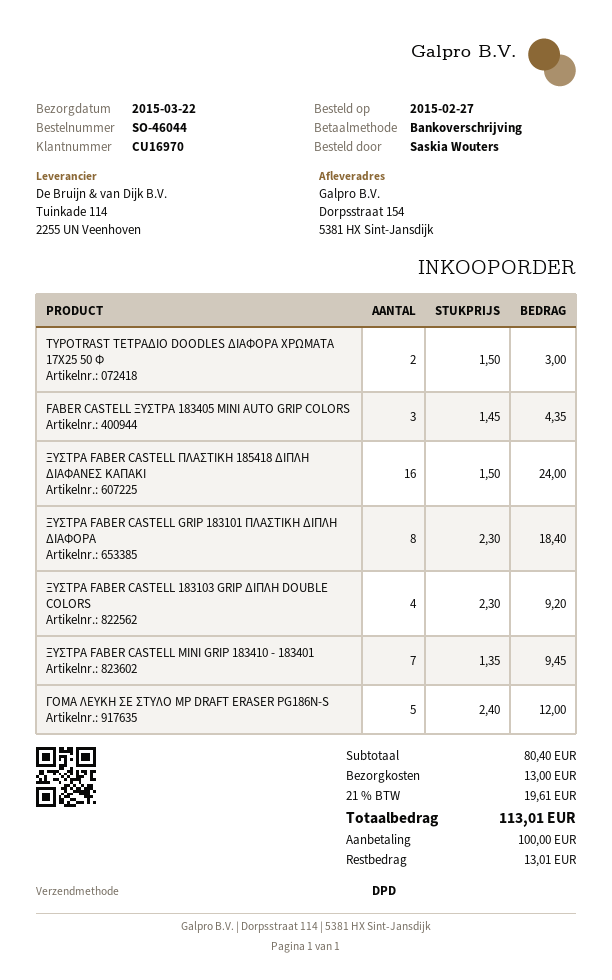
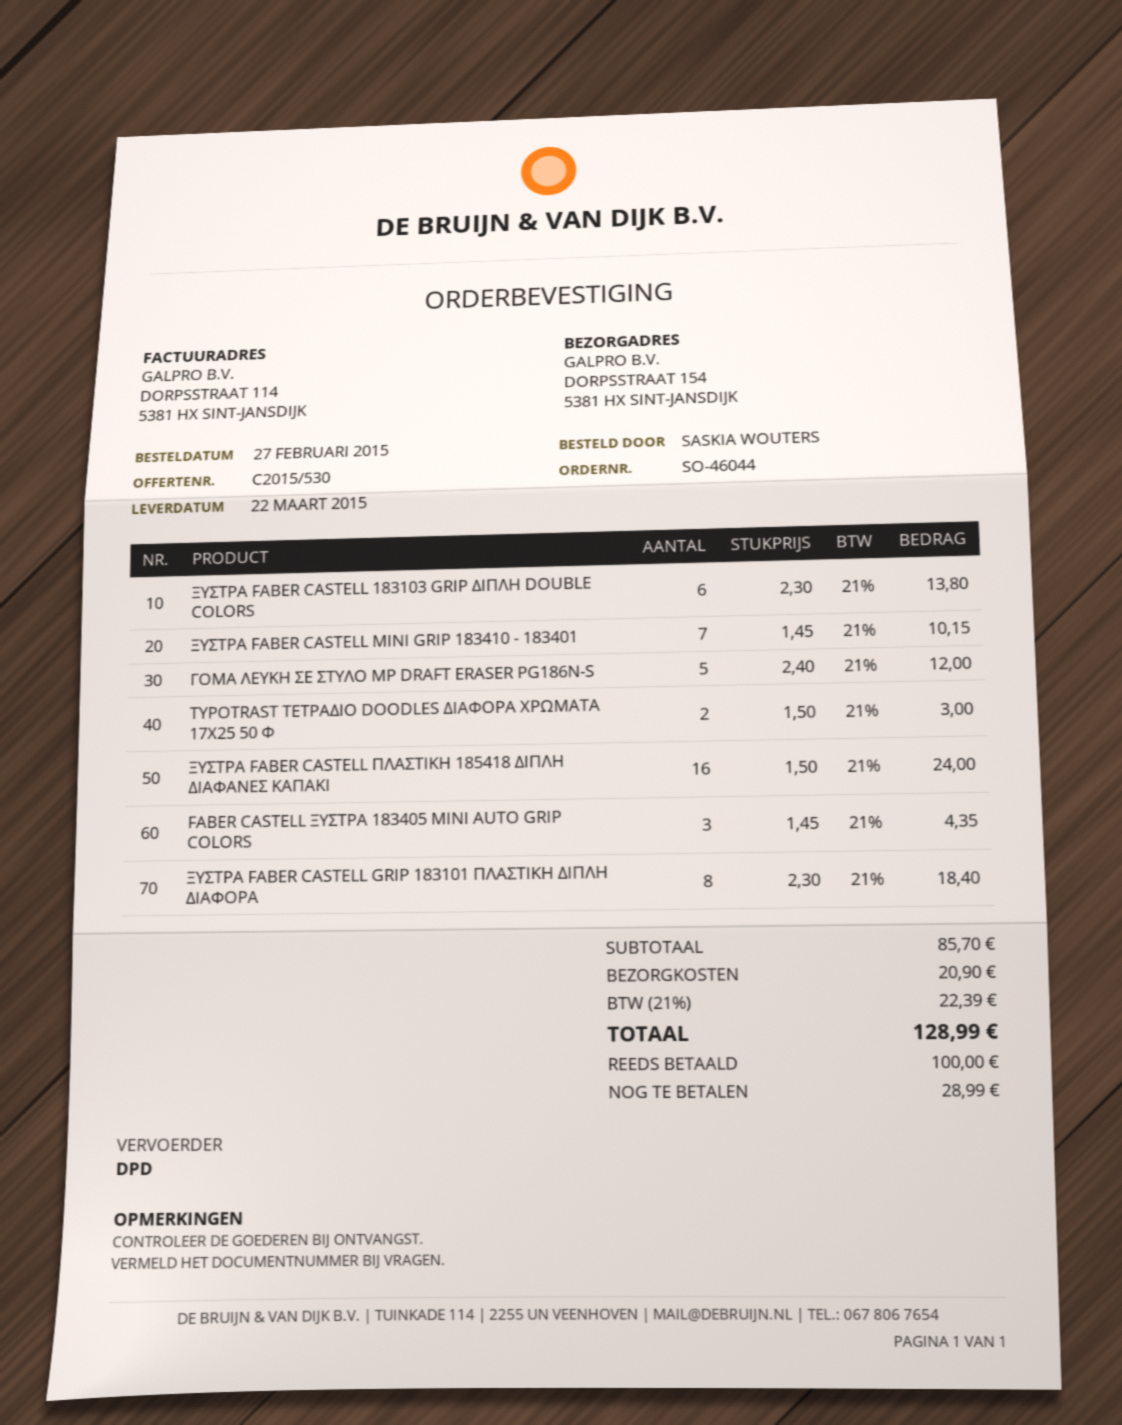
ΞΥΣΤΡΑ FABER CASTELL 183103 GRIP ΔΙΠΛΗ DOUBLE COLORS: 4 x 2.30 = 9.20 -> 6 x 2.30 = 13.80
ΞΥΣΤΡΑ FABER CASTELL MINI GRIP 183410 - 183401: 7 x 1.35 = 9.45 -> 7 x 1.45 = 10.15
subtotal: 80.40 -> 85.70
shipping: 13.00 -> 20.90
tax: 21% = 19.61 -> 21% = 22.39
total: 113.01 -> 128.99
balance: 13.01 -> 28.99

